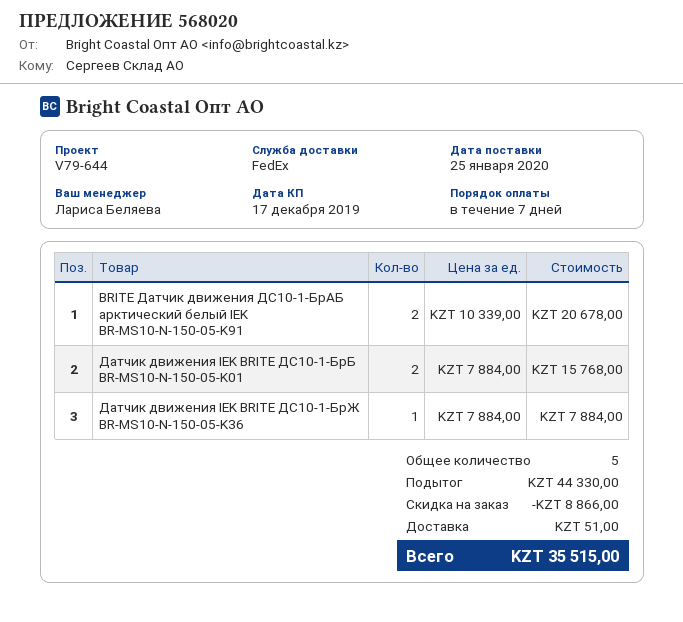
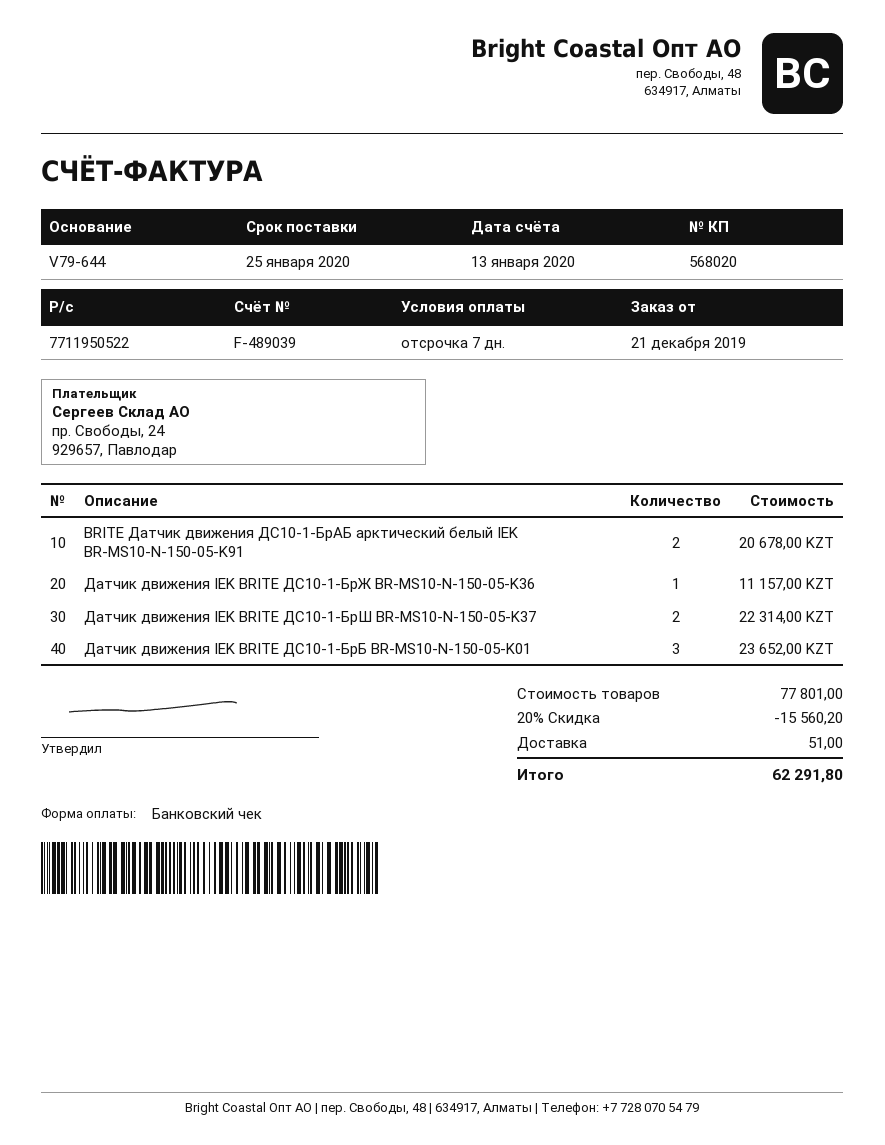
Датчик движения IEK BRITE ДС10-1-БрБ BR-MS10-N-150-05-K01: 2 for 15768.00 -> 3 for 23652.00
Датчик движения IEK BRITE ДС10-1-БрЖ BR-MS10-N-150-05-K36: 1 for 7884.00 -> 1 for 11157.00
Датчик движения IEK BRITE ДС10-1-БрШ BR-MS10-N-150-05-K37: none -> 2 for 22314.00
subtotal: 44330.00 -> 77801.00
discount: 8866.00 -> 15560.20
total: 35515.00 -> 62291.80

